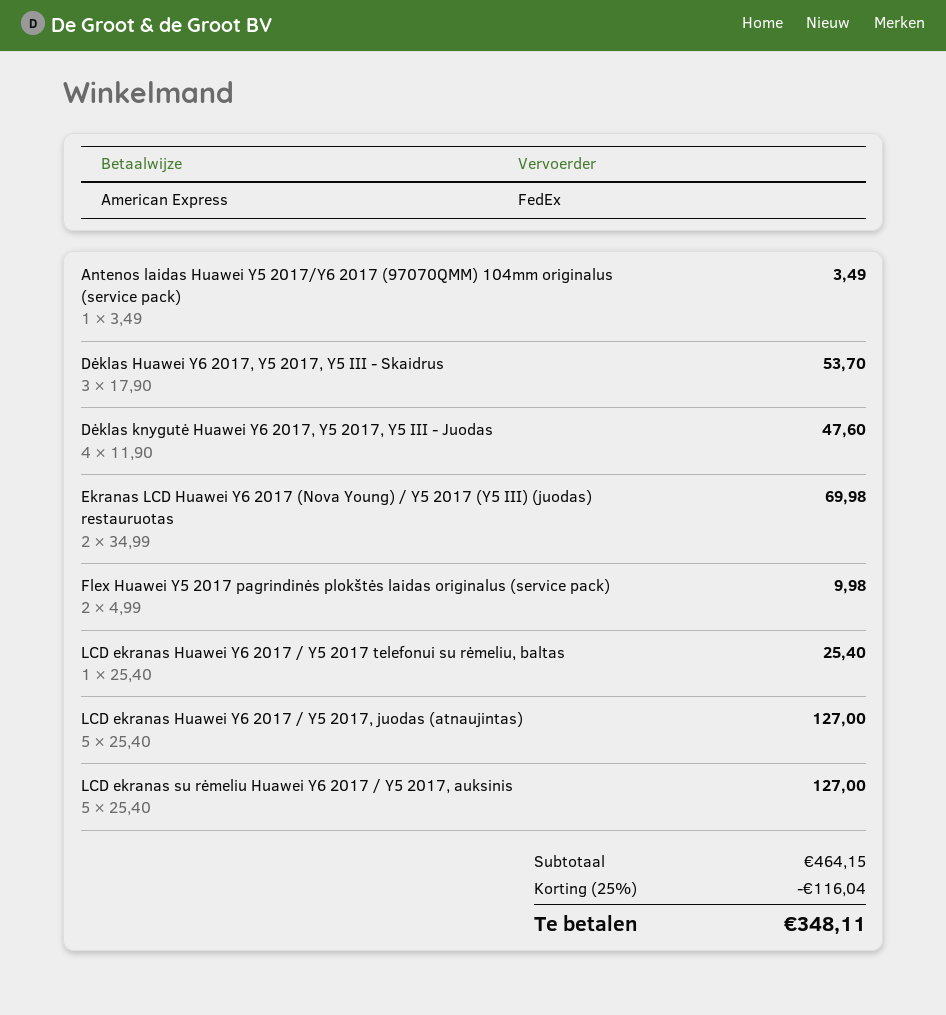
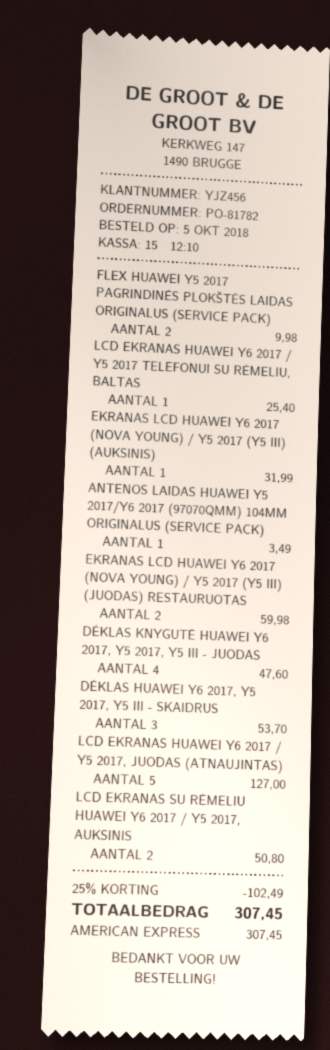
Ekranas LCD Huawei Y6 2017 (Nova Young) / Y5 2017 (Y5 III) (juodas) restauruotas: 2 for 69.98 -> 2 for 59.98
LCD ekranas su rėmeliu Huawei Y6 2017 / Y5 2017, auksinis: 5 for 127.00 -> 2 for 50.80
EKRANAS LCD HUAWEI Y6 2017 (NOVA YOUNG) / Y5 2017 (Y5 III) (AUKSINIS): none -> 1 for 31.99
discount: 25% = 116.04 -> 25% = 102.49
total: 348.11 -> 307.45

